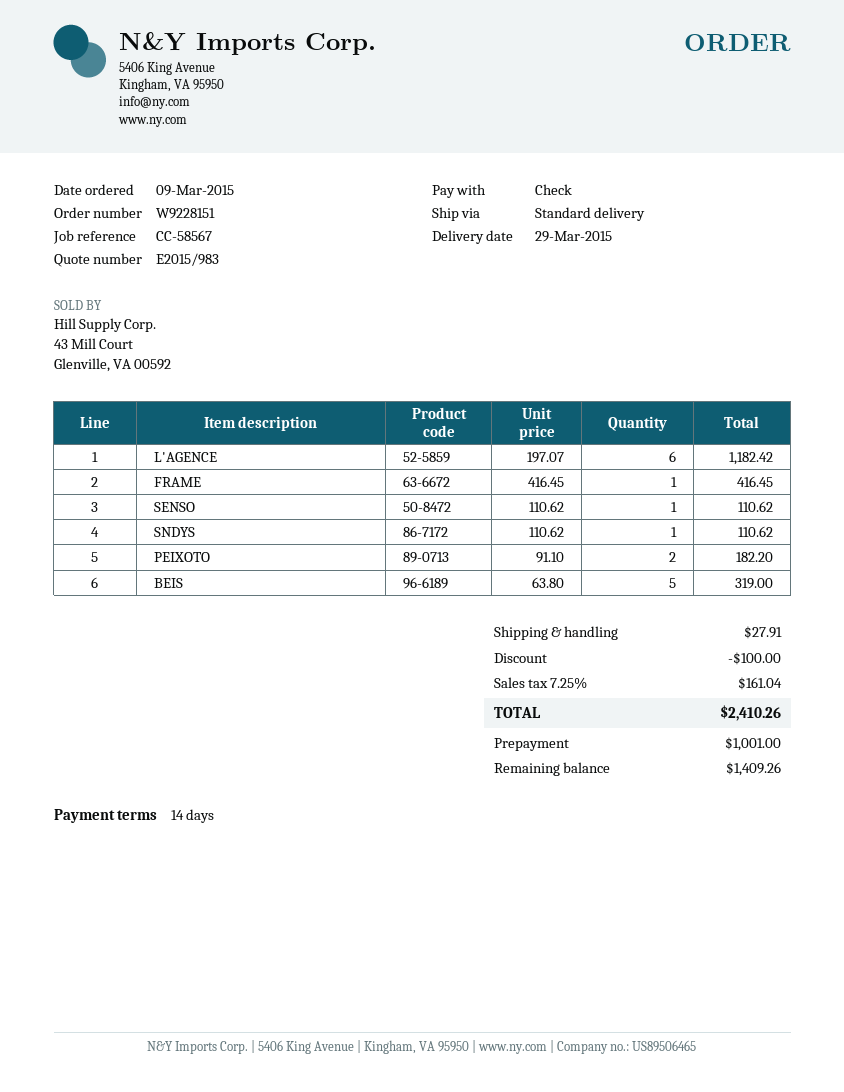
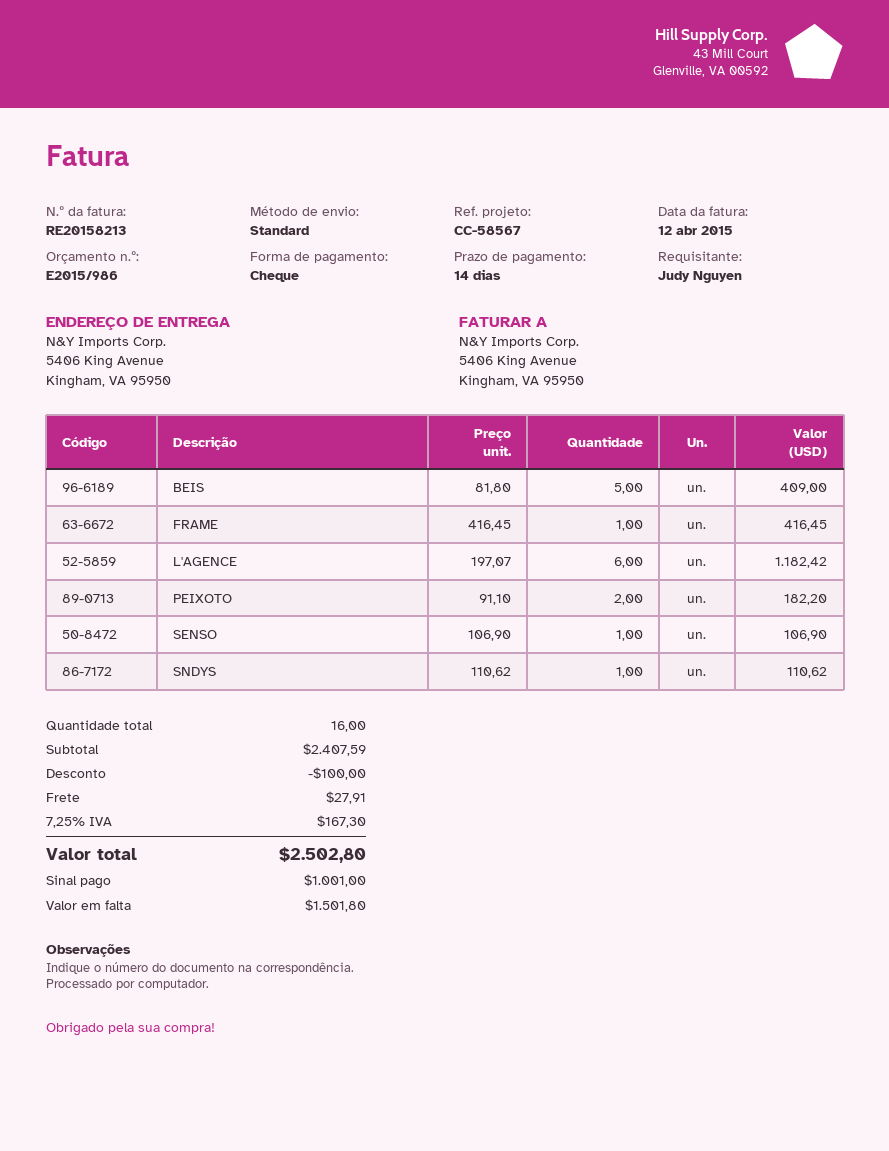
quote number: E2015/983 -> E2015/986
SENSO: 1 x 110.62 = 110.62 -> 1 x 106.90 = 106.90
BEIS: 5 x 63.80 = 319.00 -> 5 x 81.80 = 409.00
tax: 7.25% = 161.04 -> 7.25% = 167.30
total: 2410.26 -> 2502.80
balance: 1409.26 -> 1501.80

